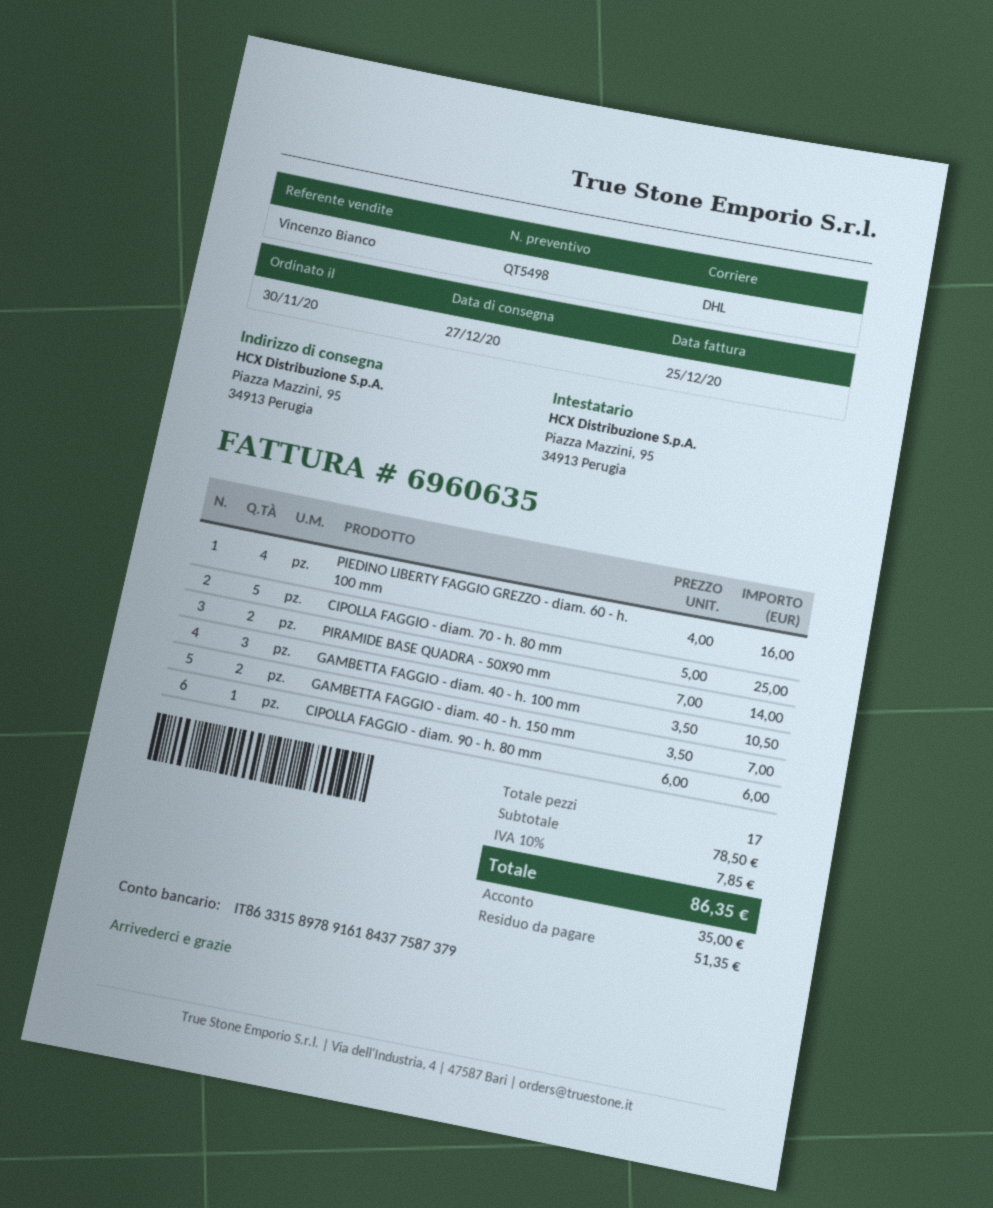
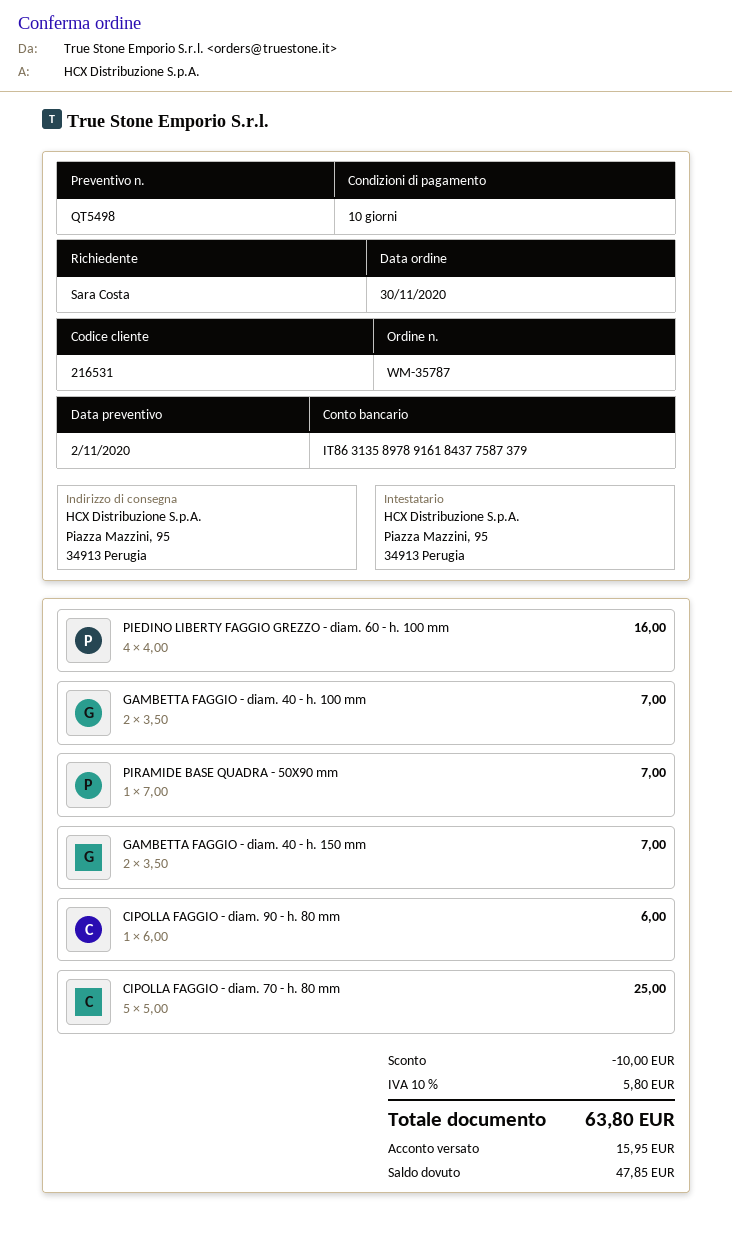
bank account: IT8633158978916184377587379 -> IT8631358978916184377587379
PIRAMIDE BASE QUADRA - 50X90 mm: 2 x 7.00 = 14.00 -> 1 x 7.00 = 7.00
GAMBETTA FAGGIO - diam. 40 - h. 100 mm: 3 x 3.50 = 10.50 -> 2 x 3.50 = 7.00
discount: none -> 10.00
tax: 10% = 7.85 -> 10% = 5.80
total: 86.35 -> 63.80
deposit: 35.00 -> 15.95
balance: 51.35 -> 47.85

